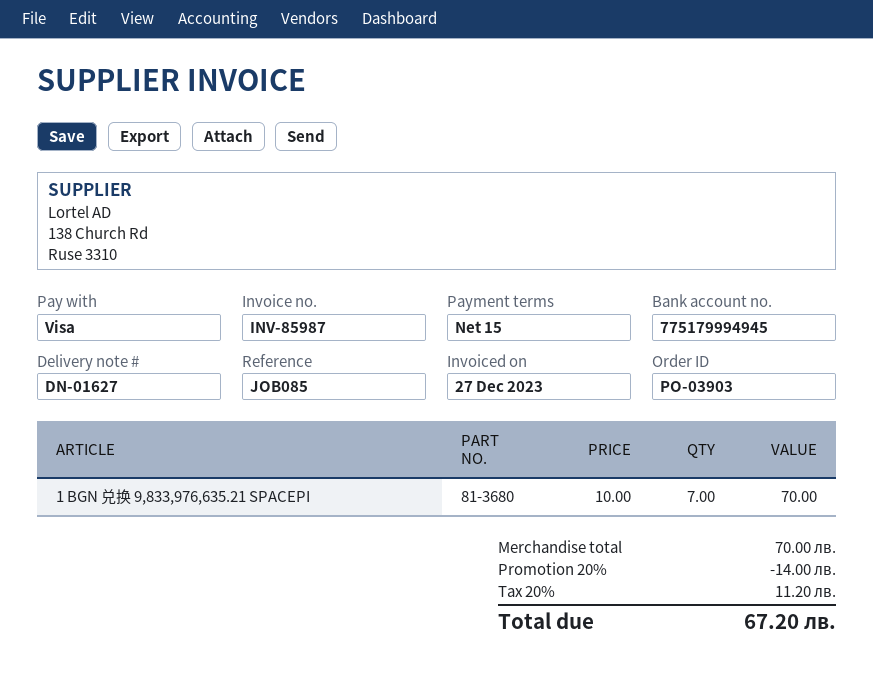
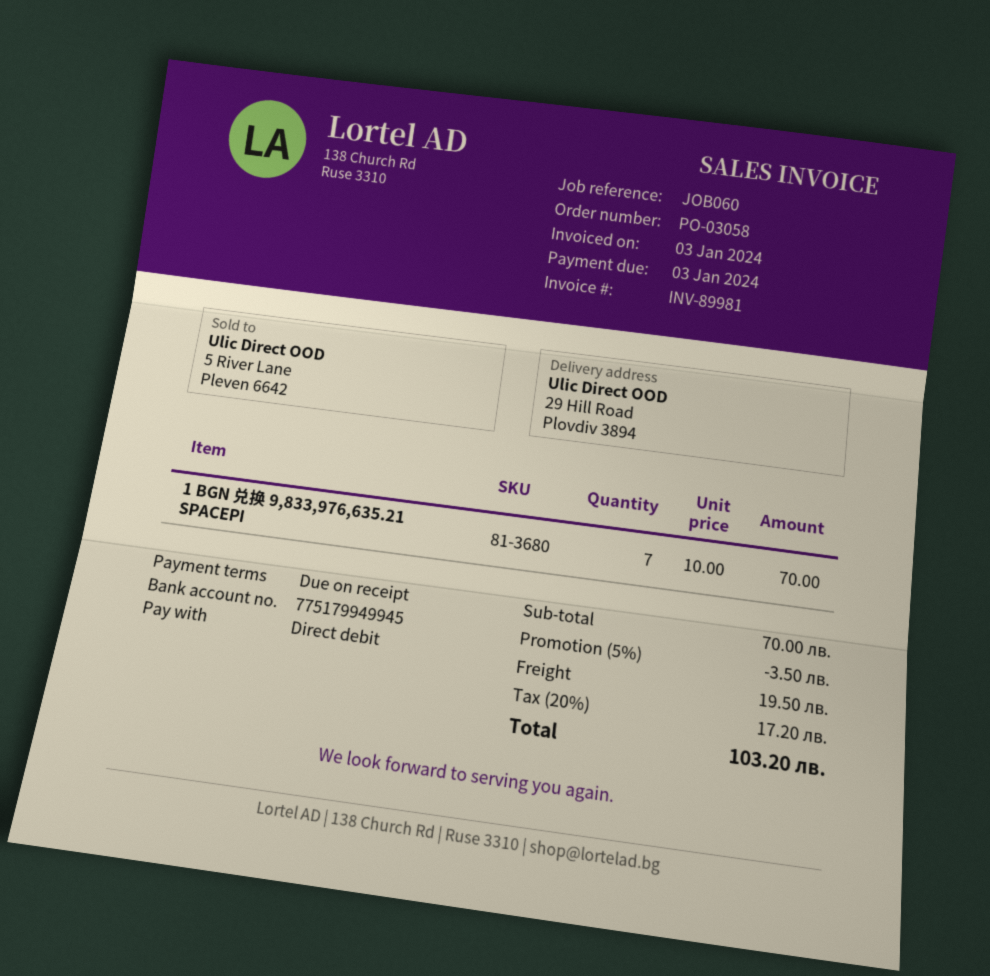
order number: PO-03903 -> PO-03058
invoice number: INV-85987 -> INV-89981
invoice date: 2023-12-27 -> 2024-01-03
payment terms: 15 days -> on receipt
reference: JOB085 -> JOB060
payment method: Visa -> direct debit
bank account: 775179994945 -> 775179949945
discount: 20% = 14.00 -> 5% = 3.50
shipping: none -> 19.50
tax: 20% = 11.20 -> 20% = 17.20
total: 67.20 -> 103.20

